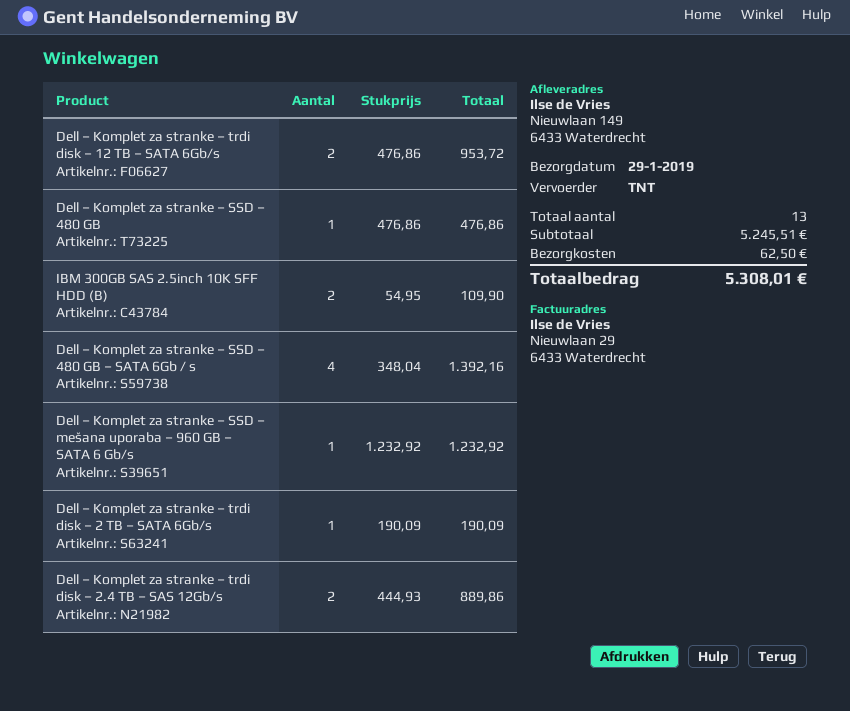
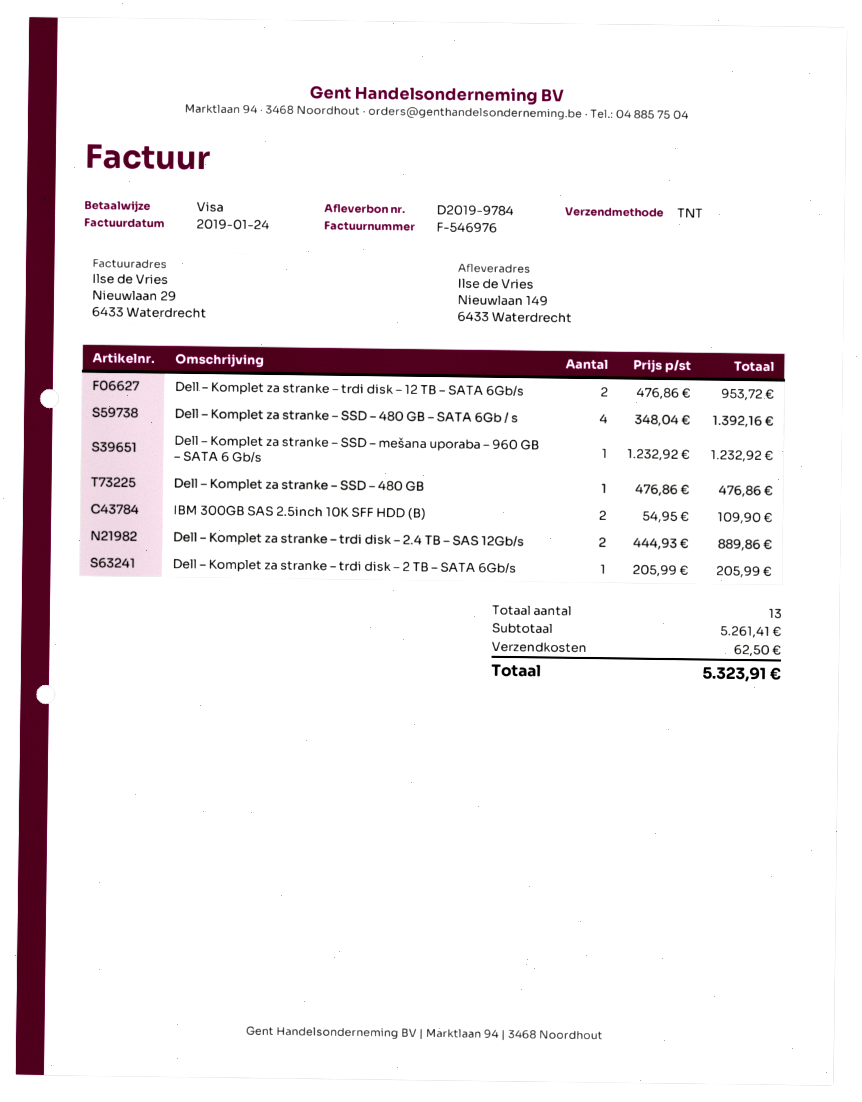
Dell – Komplet za stranke – trdi disk – 2 TB – SATA 6Gb/s: 1 x 190.09 = 190.09 -> 1 x 205.99 = 205.99
subtotal: 5245.51 -> 5261.41
total: 5308.01 -> 5323.91

